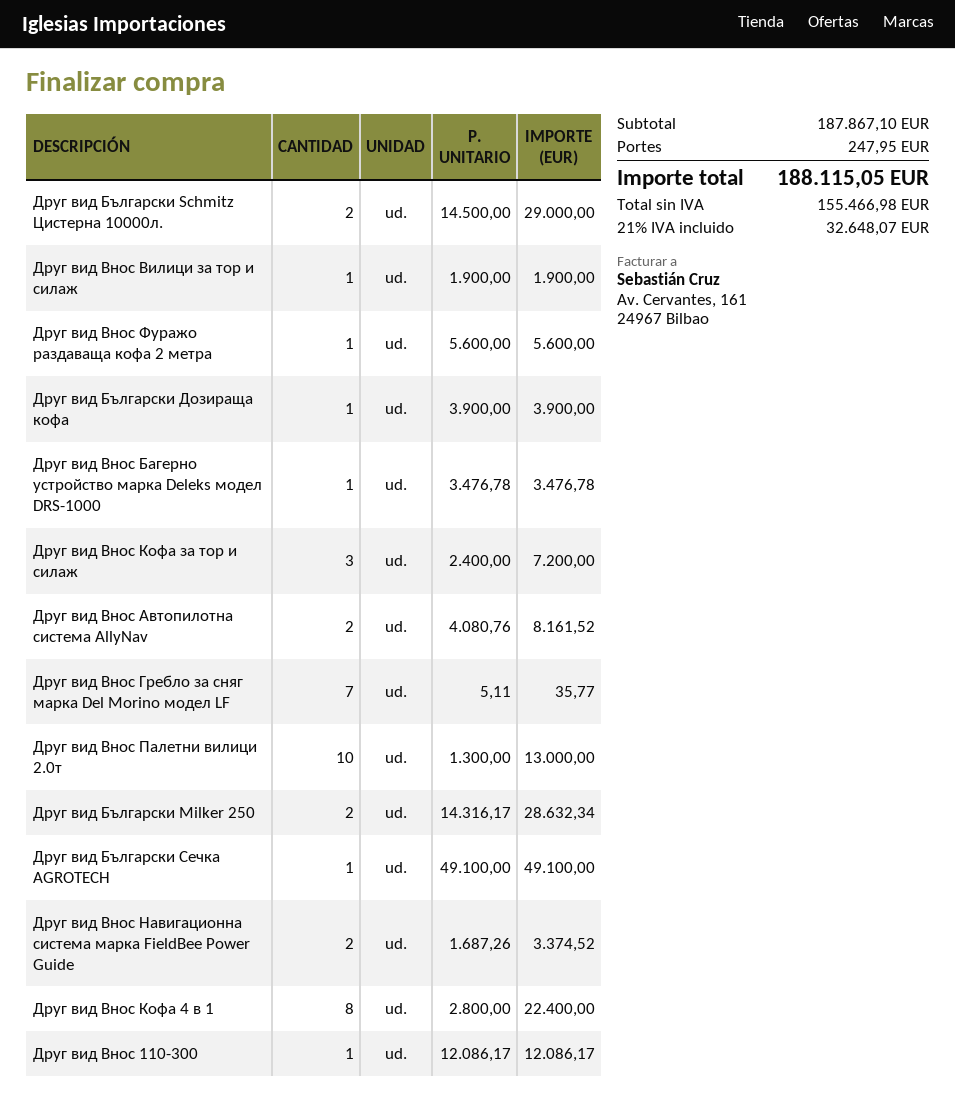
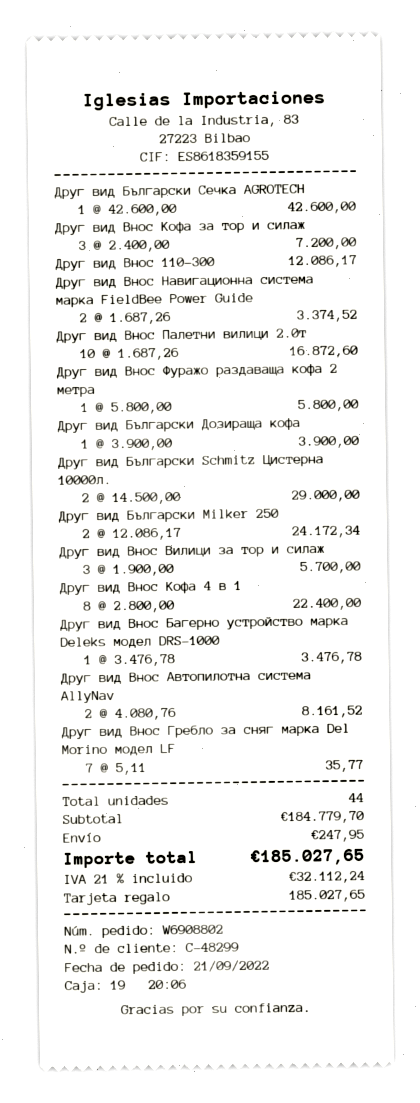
Друг вид Внос Вилици за тор и силаж: 1 x 1900.00 = 1900.00 -> 3 x 1900.00 = 5700.00
Друг вид Внос Фуражо раздаваща кофа 2 метра: 1 x 5600.00 = 5600.00 -> 1 x 5800.00 = 5800.00
Друг вид Внос Палетни вилици 2.0т: 10 x 1300.00 = 13000.00 -> 10 x 1687.26 = 16872.60
Друг вид Български Milker 250: 2 x 14316.17 = 28632.34 -> 2 x 12086.17 = 24172.34
Друг вид Български Сечка AGROTECH: 1 x 49100.00 = 49100.00 -> 1 x 42600.00 = 42600.00
subtotal: 187867.10 -> 184779.70
tax: 21% = 32648.07 -> 21% = 32112.24
total: 188115.05 -> 185027.65

